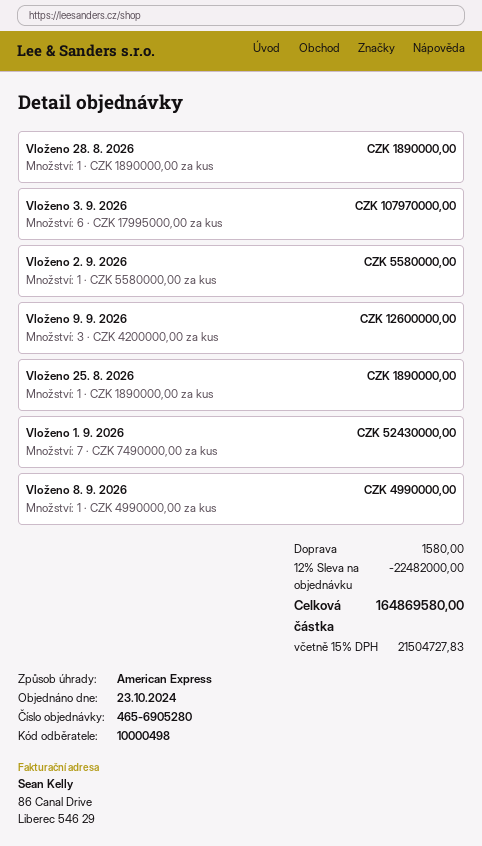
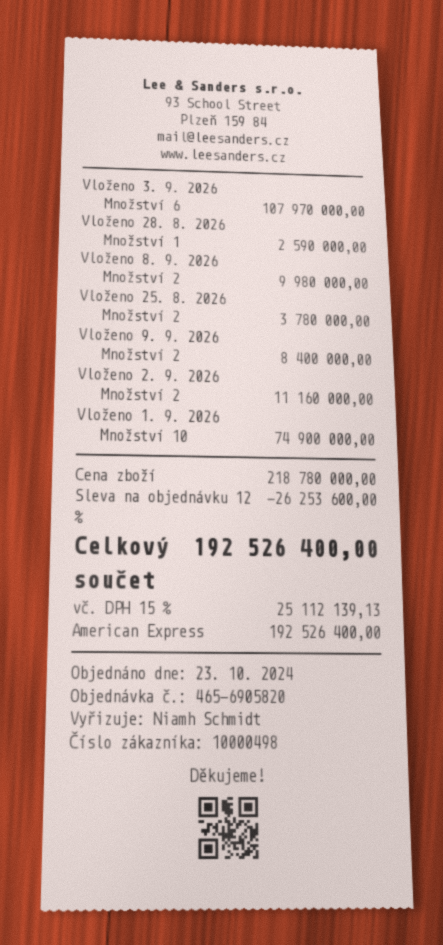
order number: 465-6905280 -> 465-6905820
Vloženo 28. 8. 2026: 1 for 1890000.00 -> 1 for 2590000.00
Vloženo 2. 9. 2026: 1 for 5580000.00 -> 2 for 11160000.00
Vloženo 9. 9. 2026: 3 for 12600000.00 -> 2 for 8400000.00
Vloženo 25. 8. 2026: 1 for 1890000.00 -> 2 for 3780000.00
Vloženo 1. 9. 2026: 7 for 52430000.00 -> 10 for 74900000.00
Vloženo 8. 9. 2026: 1 for 4990000.00 -> 2 for 9980000.00
discount: 12% = 22482000.00 -> 12% = 26253600.00
shipping: 1580.00 -> none
tax: 15% = 21504727.83 -> 15% = 25112139.13
total: 164869580.00 -> 192526400.00

